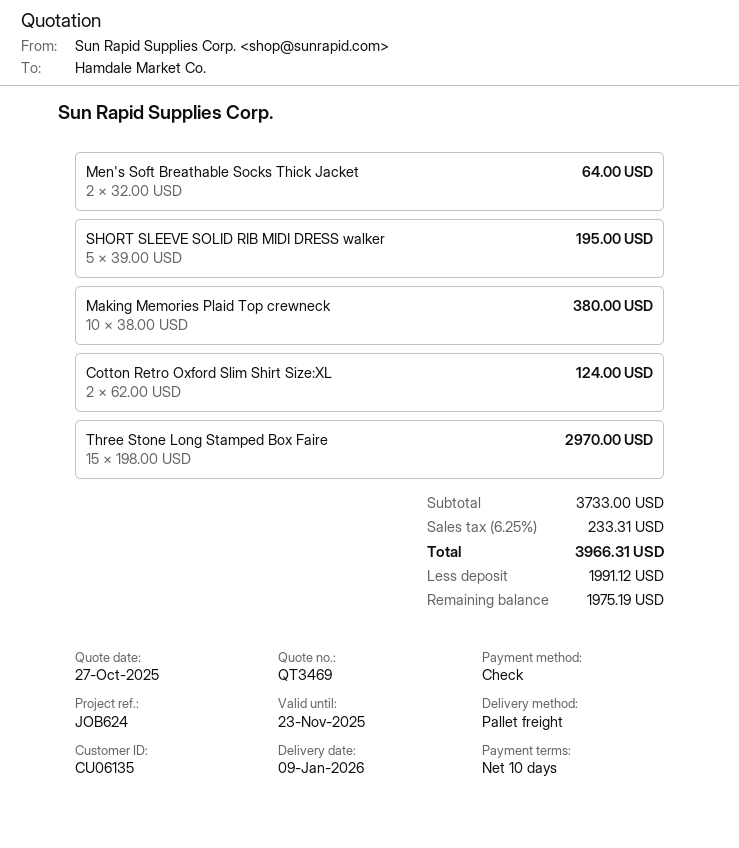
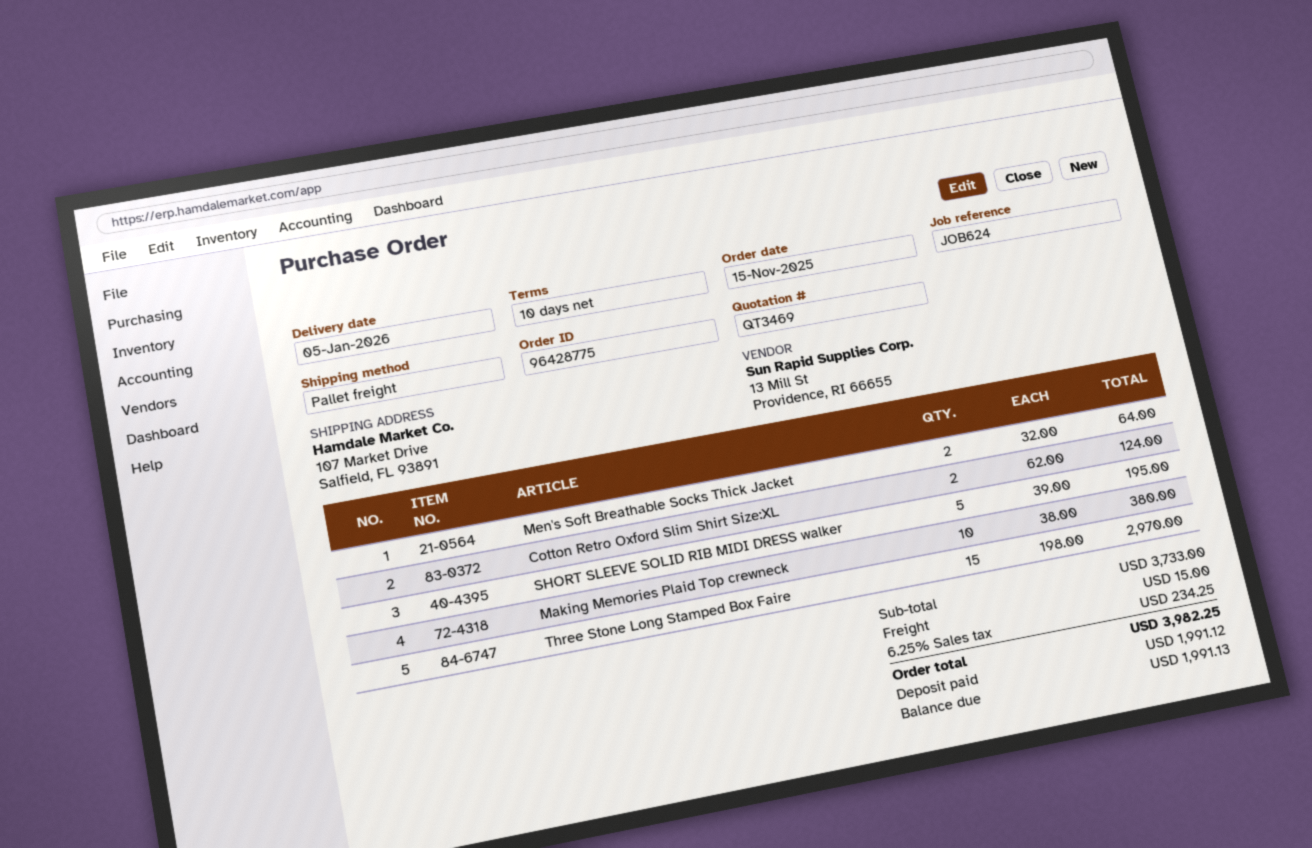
delivery date: 2026-01-09 -> 2026-01-05
shipping: none -> 15.00
tax: 6.25% = 233.31 -> 6.25% = 234.25
total: 3966.31 -> 3982.25
balance: 1975.19 -> 1991.13

